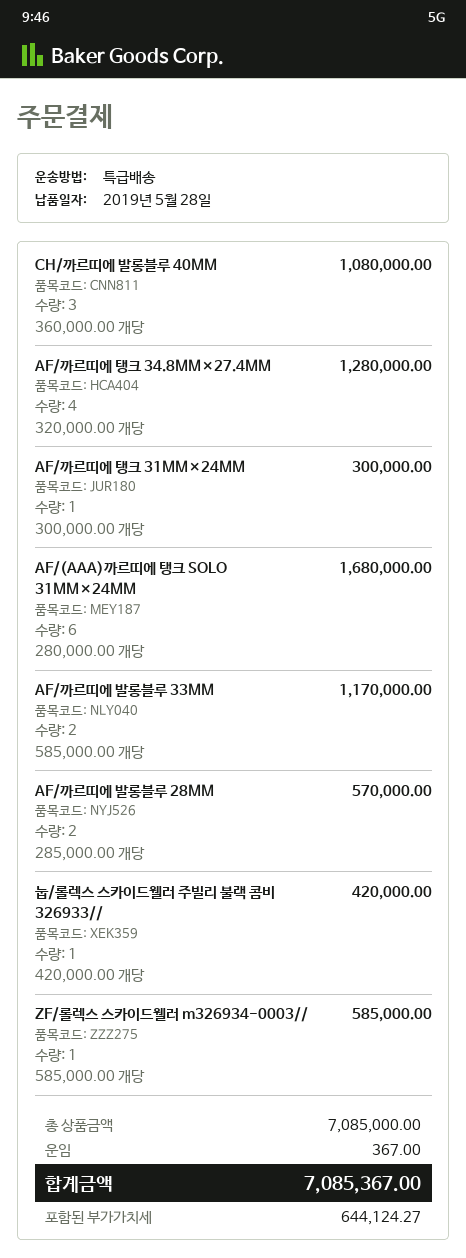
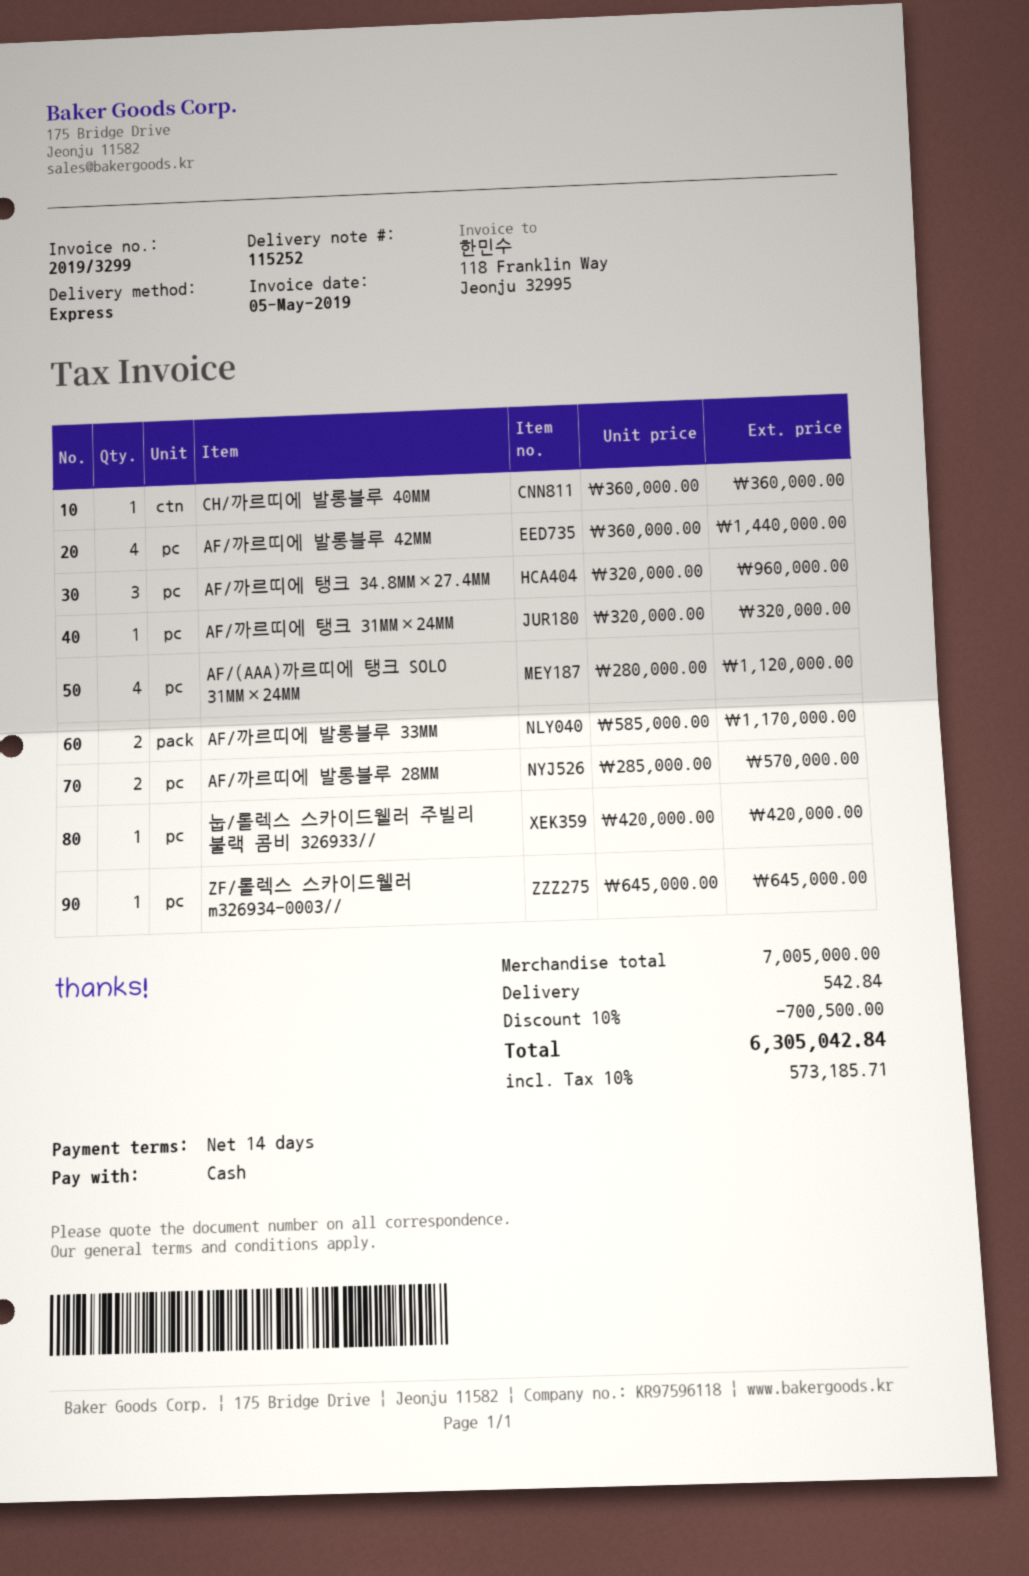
CH/까르띠에 발롱블루 40MM: 3 x 360000.00 = 1080000.00 -> 1 x 360000.00 = 360000.00
AF/까르띠에 탱크 34.8MM×27.4MM: 4 x 320000.00 = 1280000.00 -> 3 x 320000.00 = 960000.00
AF/까르띠에 탱크 31MM×24MM: 1 x 300000.00 = 300000.00 -> 1 x 320000.00 = 320000.00
AF/(AAA)까르띠에 탱크 SOLO 31MM×24MM: 6 x 280000.00 = 1680000.00 -> 4 x 280000.00 = 1120000.00
ZF/롤렉스 스카이드웰러 m326934-0003//: 1 x 585000.00 = 585000.00 -> 1 x 645000.00 = 645000.00
AF/까르띠에 발롱블루 42MM: none -> 4 x 360000.00 = 1440000.00
subtotal: 7085000.00 -> 7005000.00
discount: none -> 10% = 700500.00
shipping: 367.00 -> 542.84
tax: 644124.27 -> 573185.71
total: 7085367.00 -> 6305042.84

